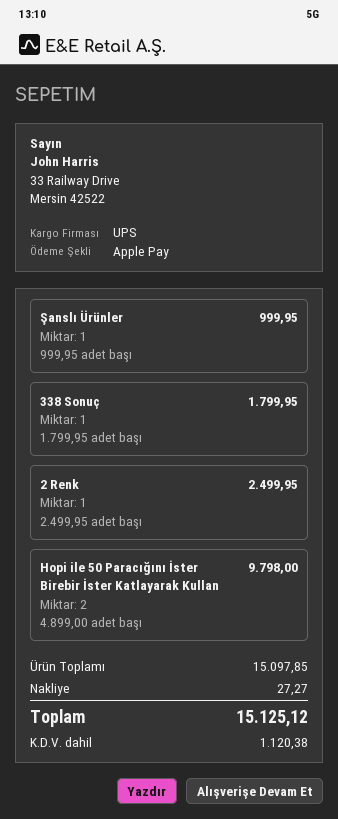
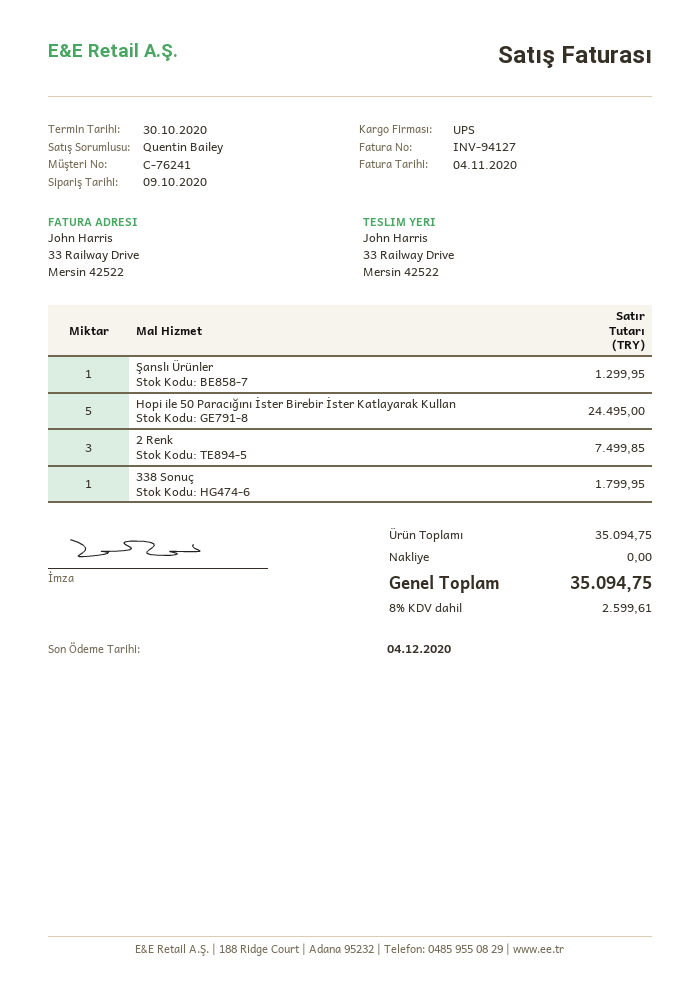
Şanslı Ürünler: 1 for 999.95 -> 1 for 1299.95
2 Renk: 1 for 2499.95 -> 3 for 7499.85
Hopi ile 50 Paracığını İster Birebir İster Katlayarak Kullan: 2 for 9798.00 -> 5 for 24495.00
subtotal: 15097.85 -> 35094.75
shipping: 27.27 -> 0.00
tax: 1120.38 -> 2599.61
total: 15125.12 -> 35094.75

